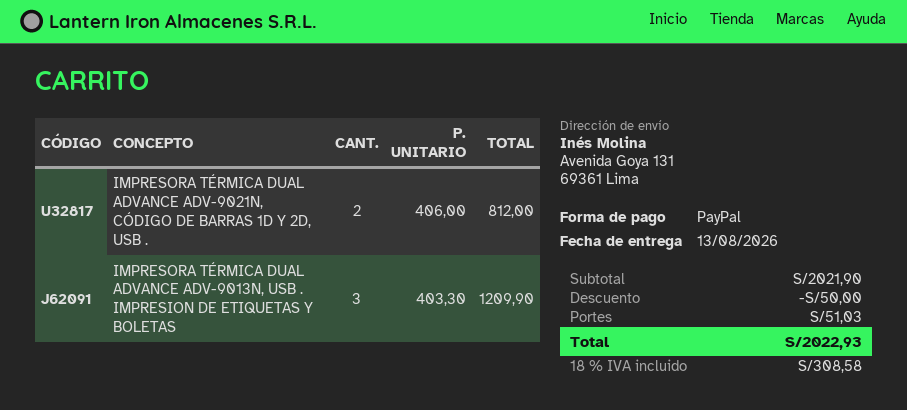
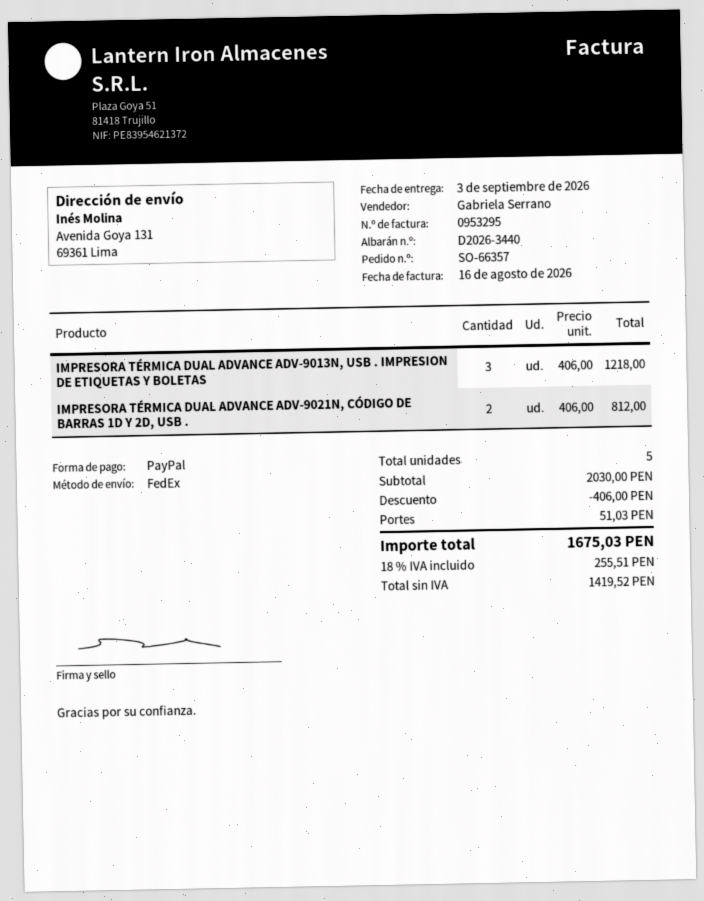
delivery date: 2026-08-13 -> 2026-09-03
IMPRESORA TÉRMICA DUAL ADVANCE ADV-9013N, USB . IMPRESION DE ETIQUETAS Y BOLETAS: 3 x 403.30 = 1209.90 -> 3 x 406.00 = 1218.00
subtotal: 2021.90 -> 2030.00
discount: 50.00 -> 406.00
tax: 18% = 308.58 -> 18% = 255.51
total: 2022.93 -> 1675.03

